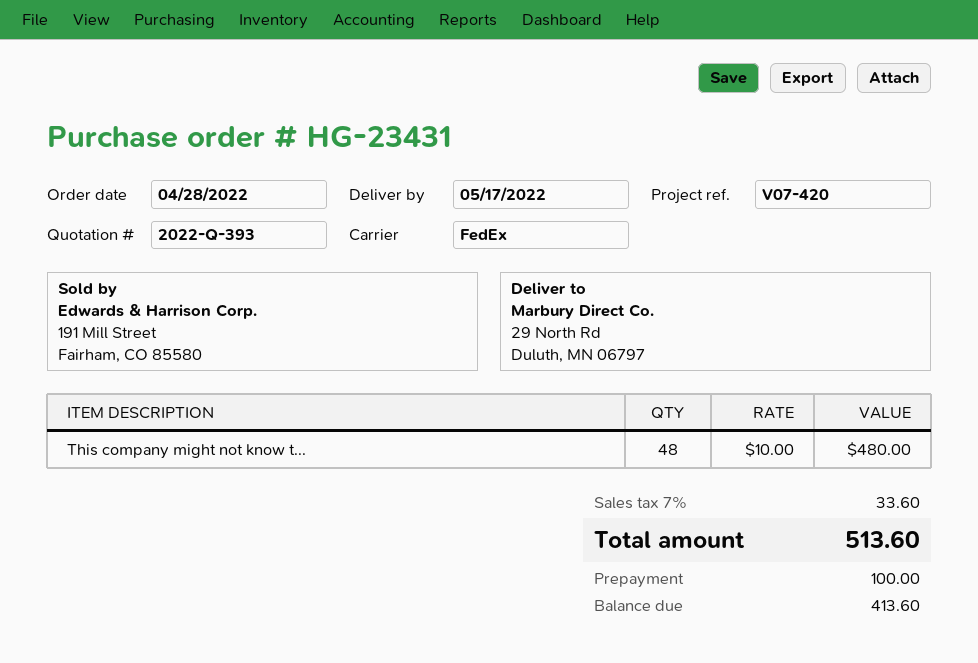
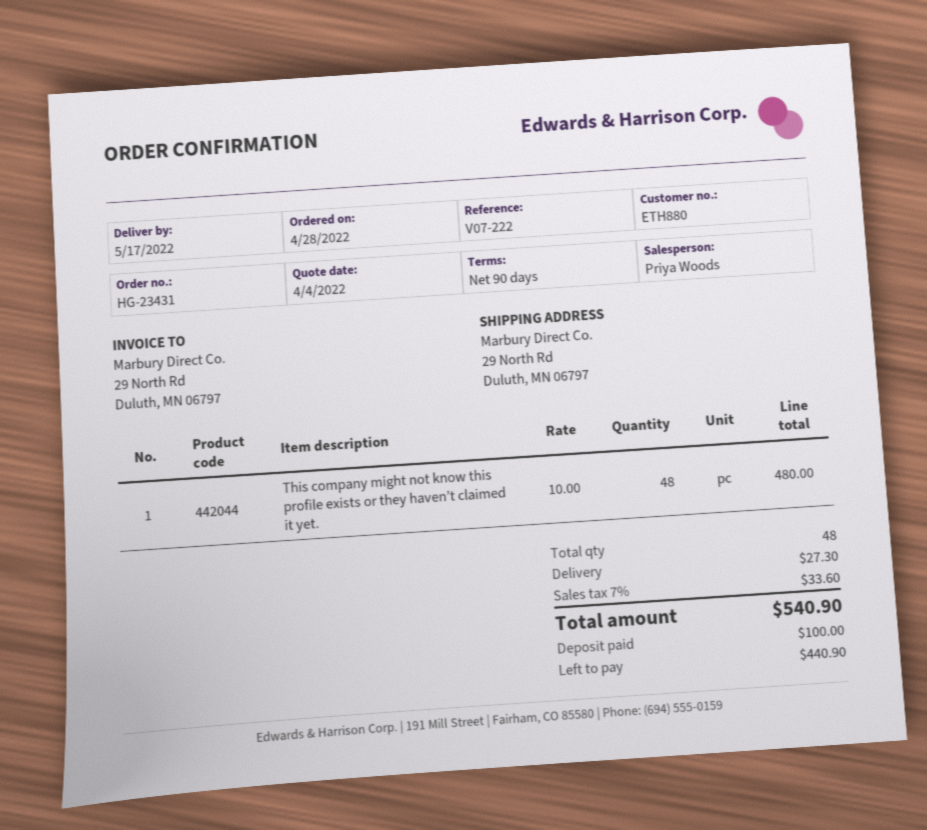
reference: V07-420 -> V07-222
shipping: none -> 27.30
total: 513.60 -> 540.90
balance: 413.60 -> 440.90

